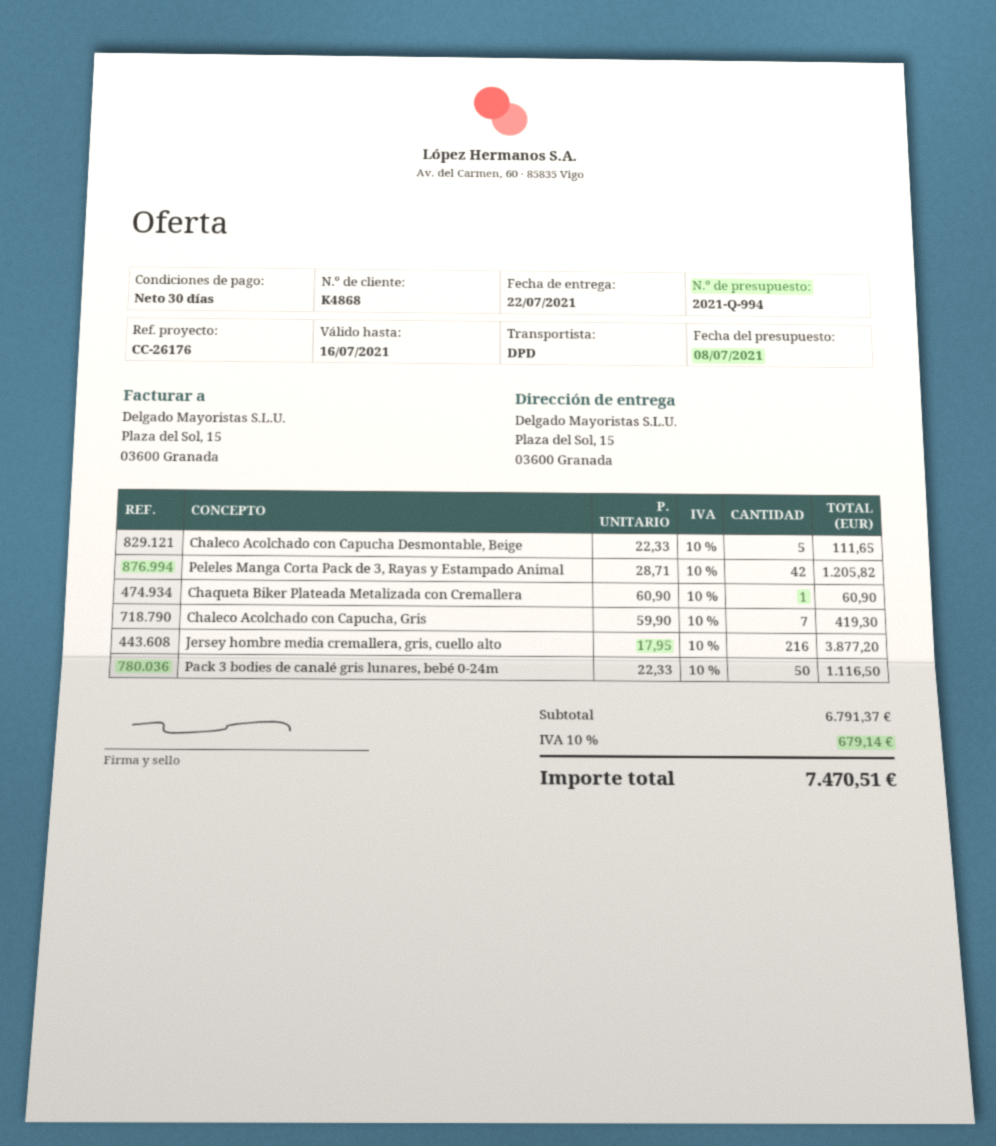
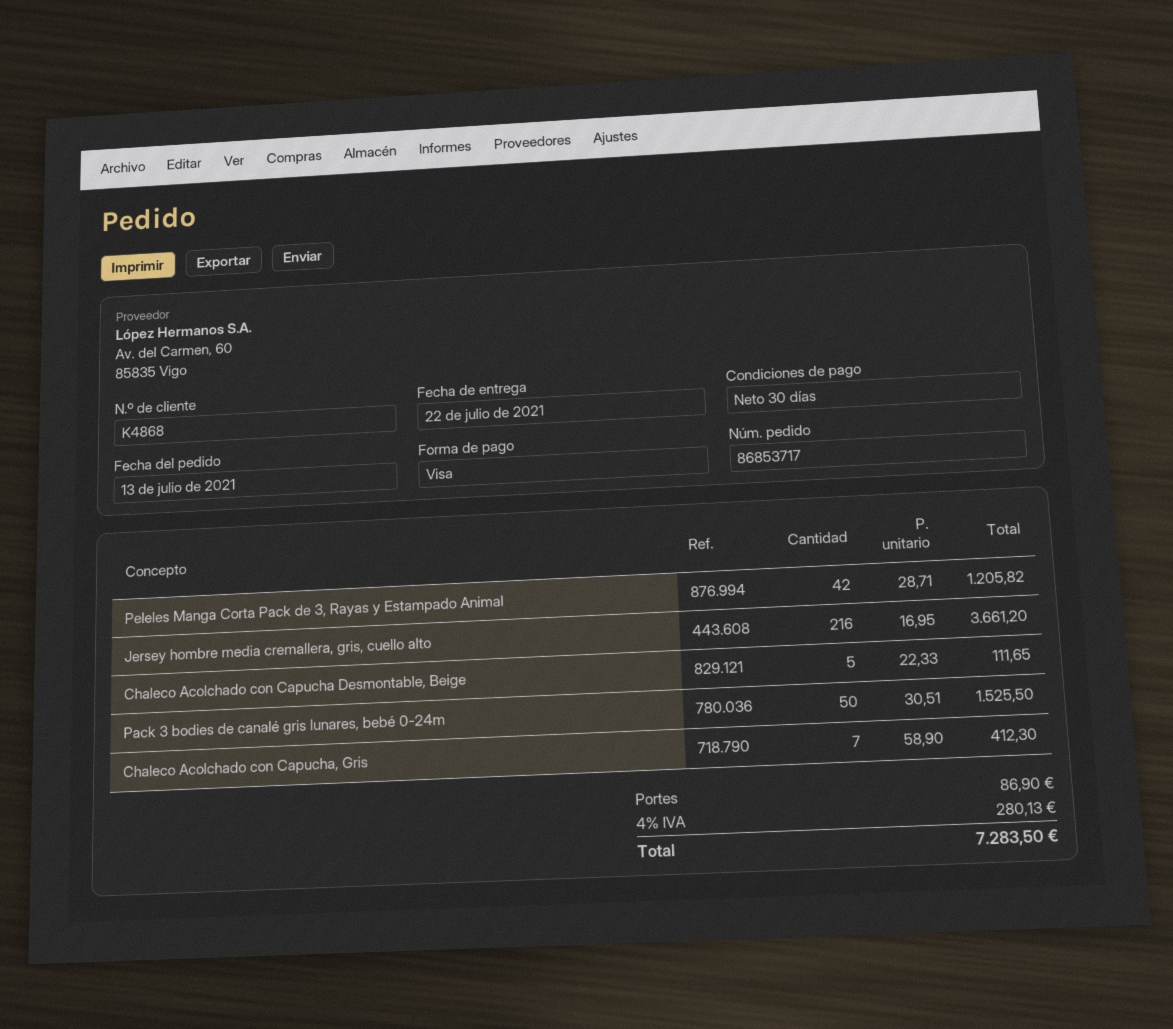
Chaqueta Biker Plateada Metalizada con Cremallera: 1 x 60.90 = 60.90 -> none
Chaleco Acolchado con Capucha, Gris: 7 x 59.90 = 419.30 -> 7 x 58.90 = 412.30
Jersey hombre media cremallera, gris, cuello alto: 216 x 17.95 = 3877.20 -> 216 x 16.95 = 3661.20
Pack 3 bodies de canalé gris lunares, bebé 0-24m: 50 x 22.33 = 1116.50 -> 50 x 30.51 = 1525.50
shipping: none -> 86.90
tax: 10% = 679.14 -> 4% = 280.13
total: 7470.51 -> 7283.50

